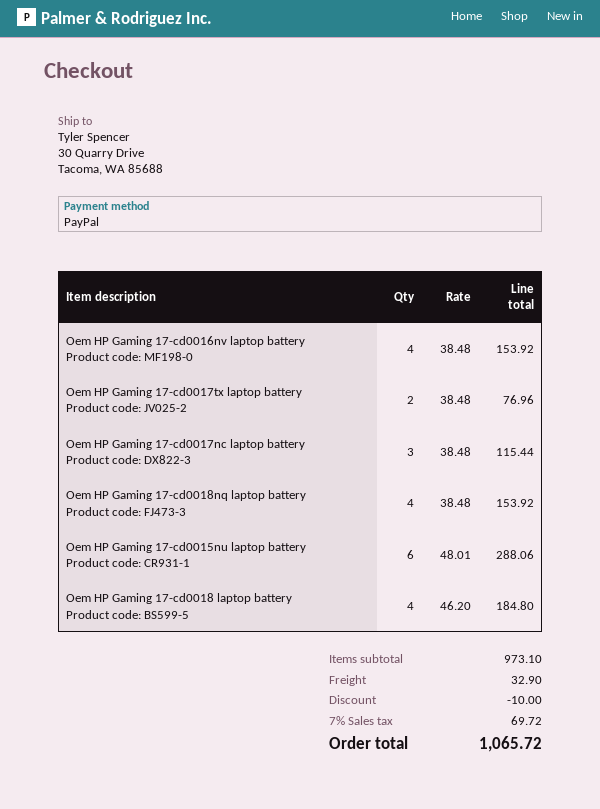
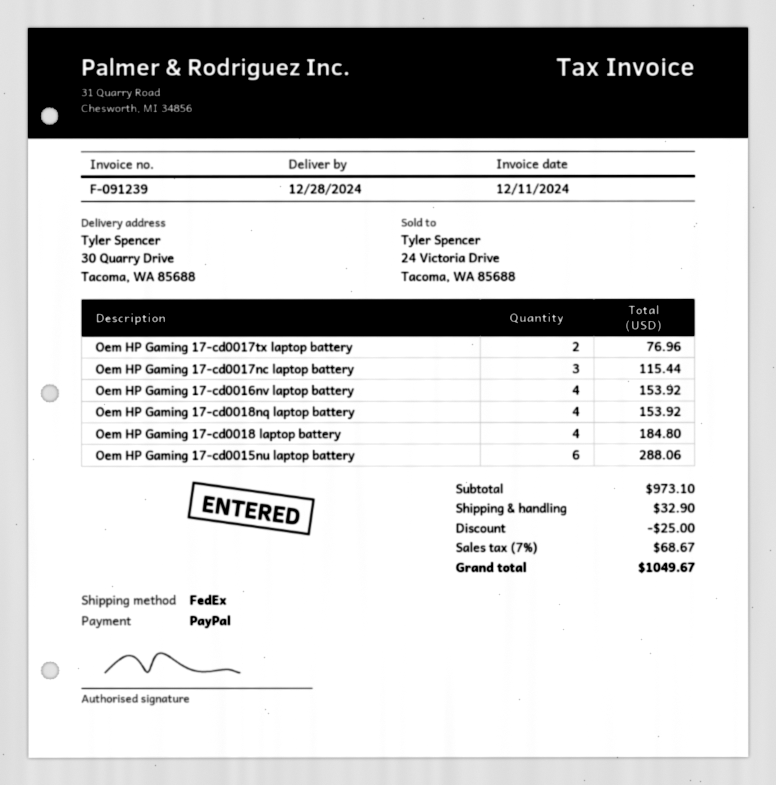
discount: 10.00 -> 25.00
tax: 7% = 69.72 -> 7% = 68.67
total: 1065.72 -> 1049.67

